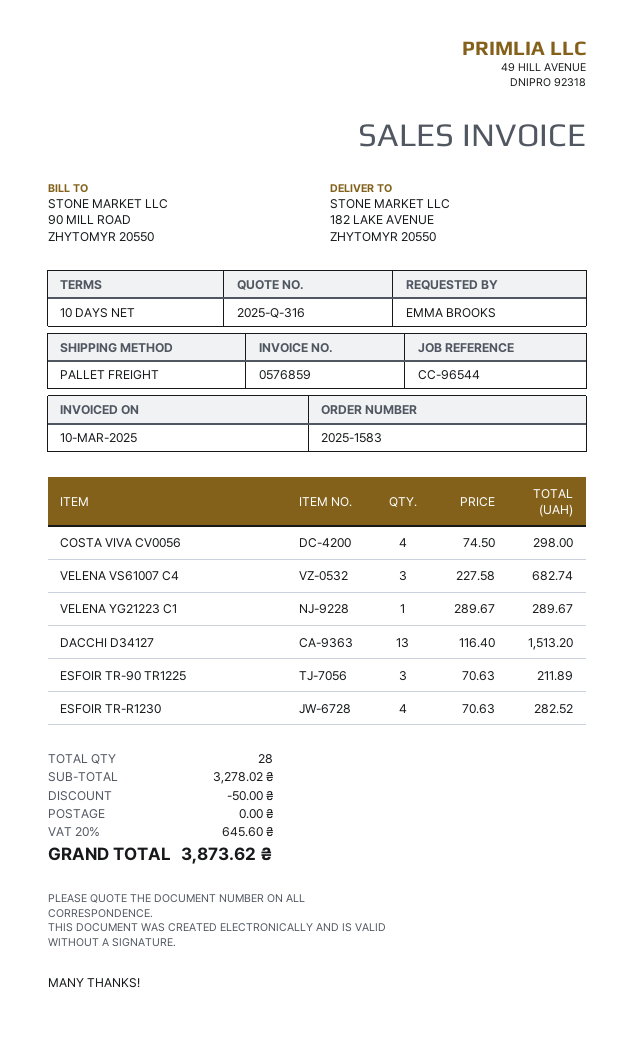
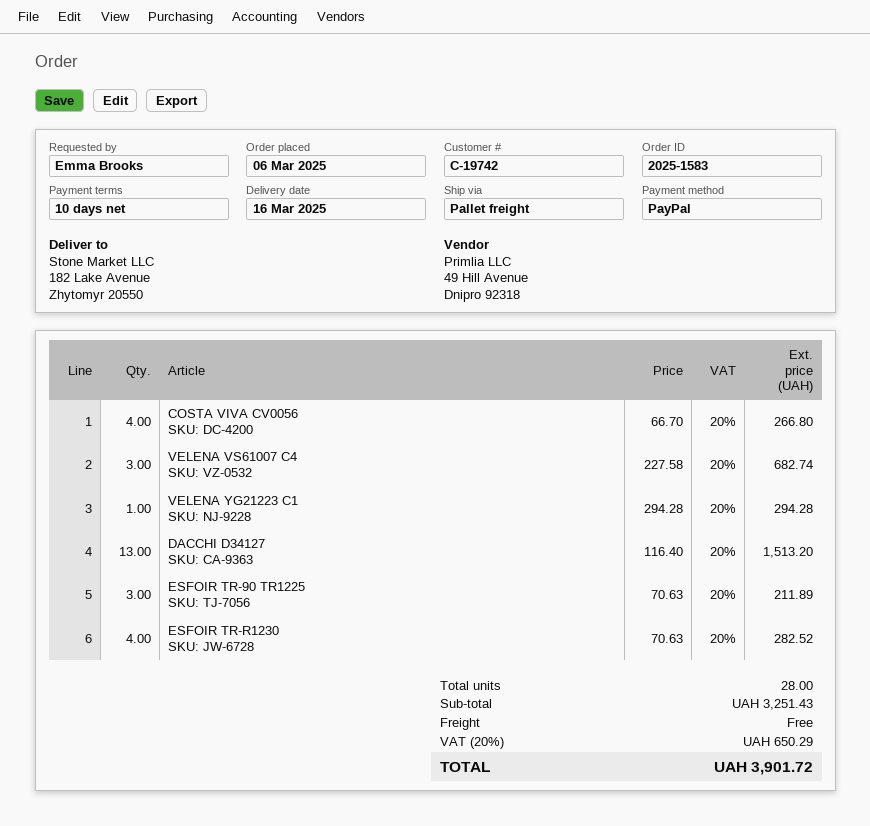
COSTA VIVA CV0056: 4 x 74.50 = 298.00 -> 4 x 66.70 = 266.80
VELENA YG21223 C1: 1 x 289.67 = 289.67 -> 1 x 294.28 = 294.28
subtotal: 3278.02 -> 3251.43
discount: 50.00 -> none
tax: 20% = 645.60 -> 20% = 650.29
total: 3873.62 -> 3901.72

